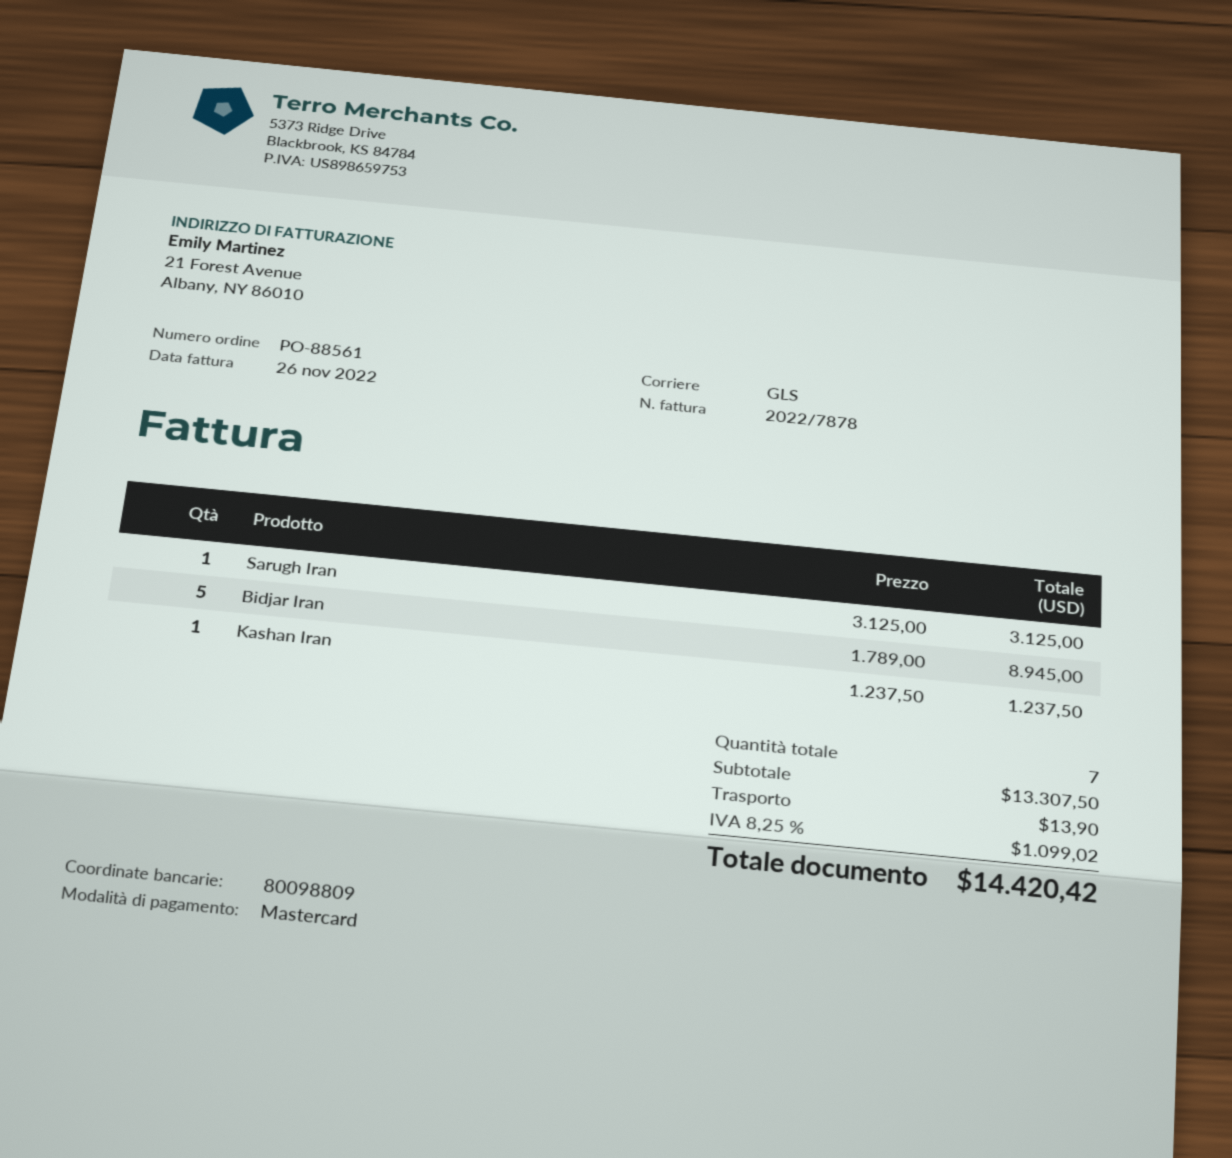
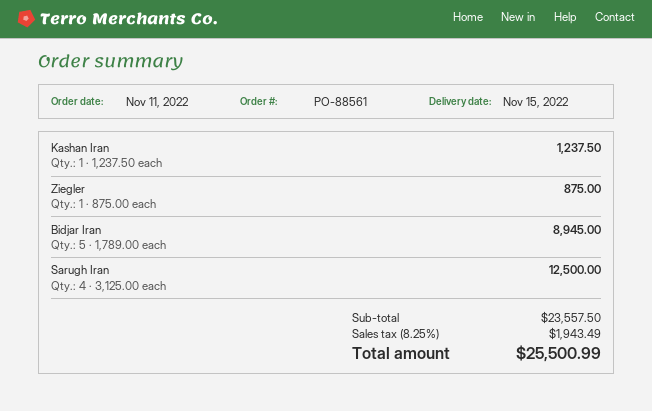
Sarugh Iran: 1 x 3125.00 = 3125.00 -> 4 x 3125.00 = 12500.00
Ziegler: none -> 1 x 875.00 = 875.00
subtotal: 13307.50 -> 23557.50
shipping: 13.90 -> none
tax: 8.25% = 1099.02 -> 8.25% = 1943.49
total: 14420.42 -> 25500.99

